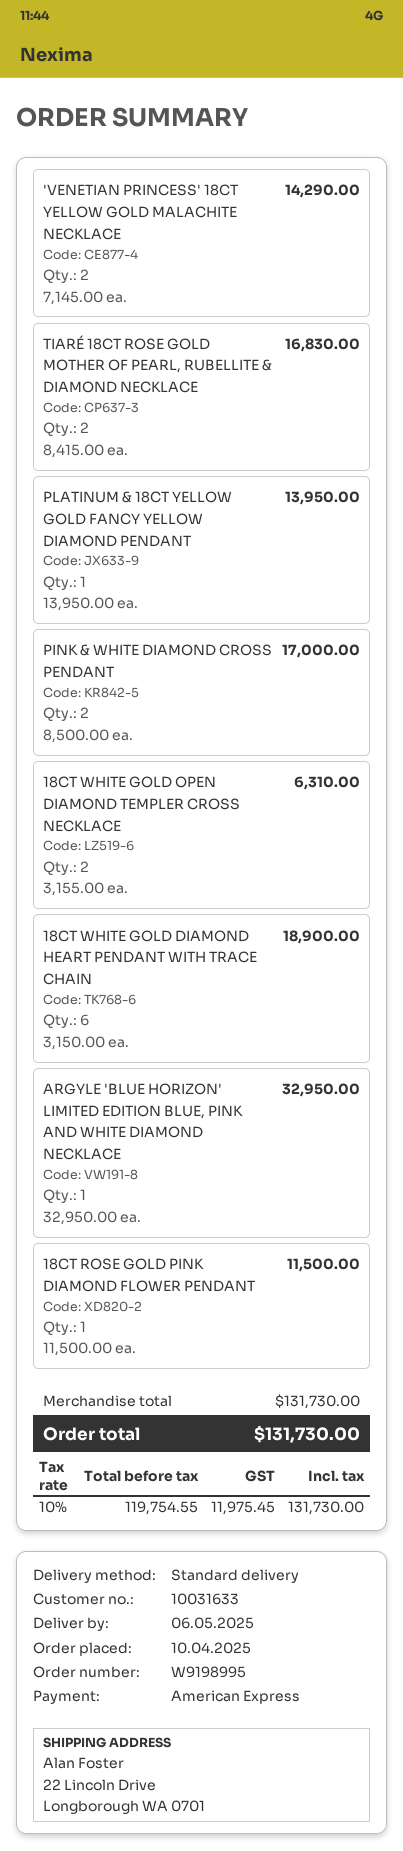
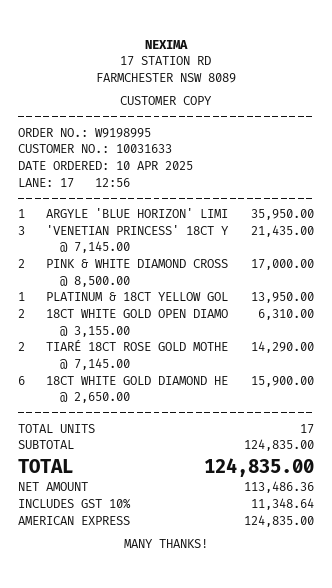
'VENETIAN PRINCESS' 18CT YELLOW GOLD MALACHITE NECKLACE: 2 x 7145.00 = 14290.00 -> 3 x 7145.00 = 21435.00
TIARÉ 18CT ROSE GOLD MOTHER OF PEARL, RUBELLITE & DIAMOND NECKLACE: 2 x 8415.00 = 16830.00 -> 2 x 7145.00 = 14290.00
18CT WHITE GOLD DIAMOND HEART PENDANT WITH TRACE CHAIN: 6 x 3150.00 = 18900.00 -> 6 x 2650.00 = 15900.00
ARGYLE 'BLUE HORIZON' LIMITED EDITION BLUE, PINK AND WHITE DIAMOND NECKLACE: 1 x 32950.00 = 32950.00 -> 1 x 35950.00 = 35950.00
18CT ROSE GOLD PINK DIAMOND FLOWER PENDANT: 1 x 11500.00 = 11500.00 -> none
subtotal: 131730.00 -> 124835.00
net: 119754.55 -> 113486.36
tax: 10% = 11975.45 -> 10% = 11348.64
total: 131730.00 -> 124835.00

